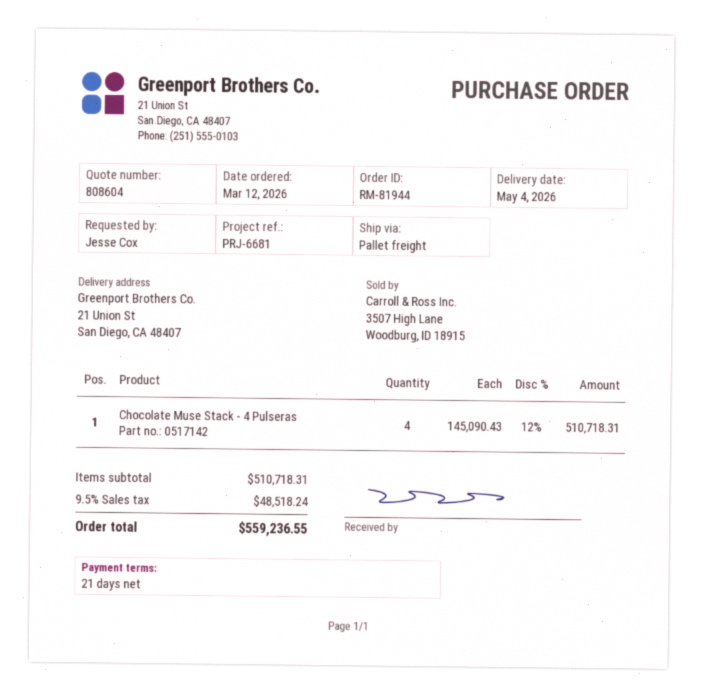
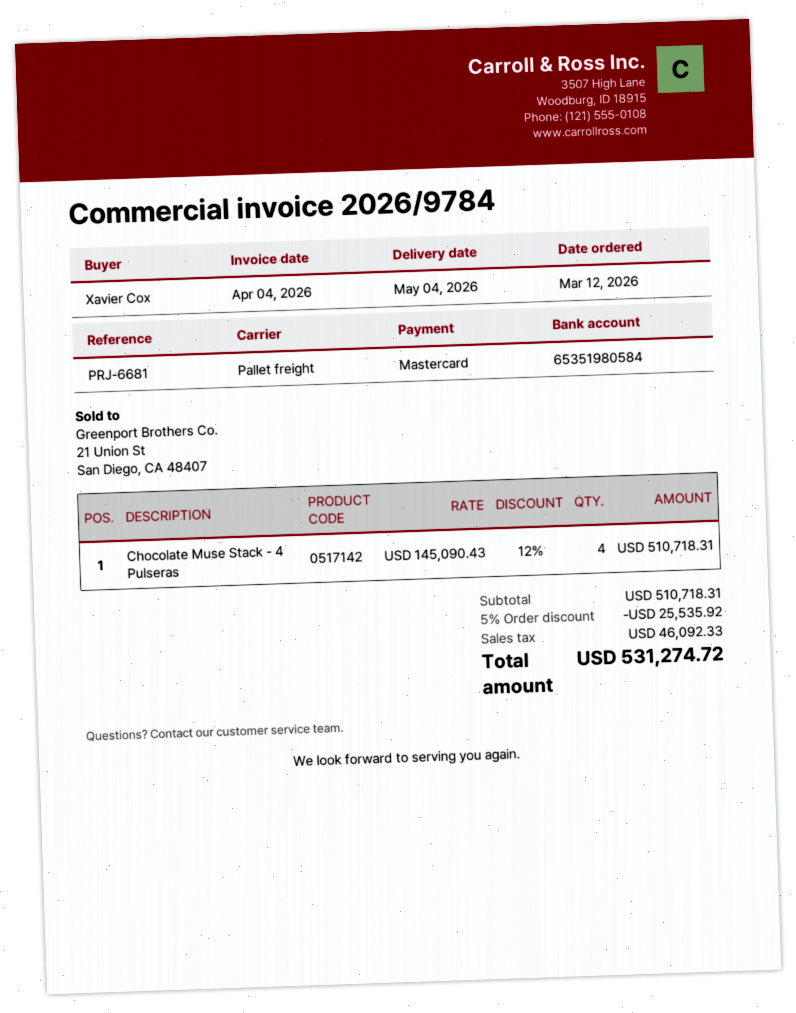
ordered by: Jesse Cox -> Xavier Cox
discount: none -> 5% = 25535.92
tax: 48518.24 -> 46092.33
total: 559236.55 -> 531274.72

